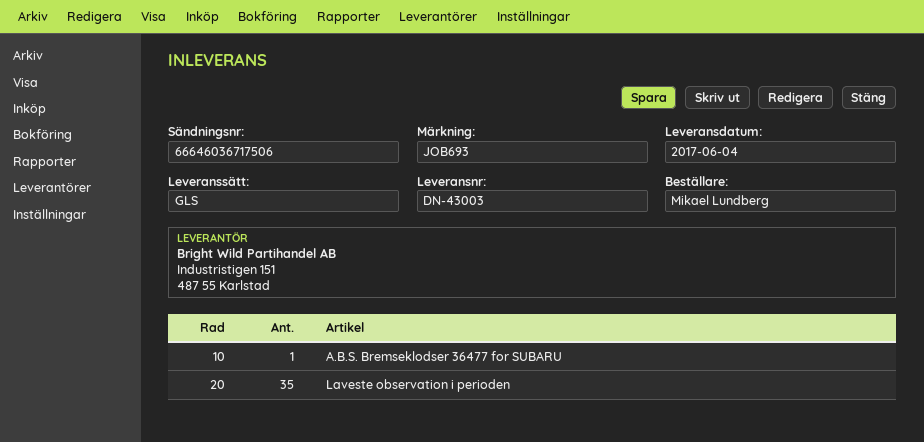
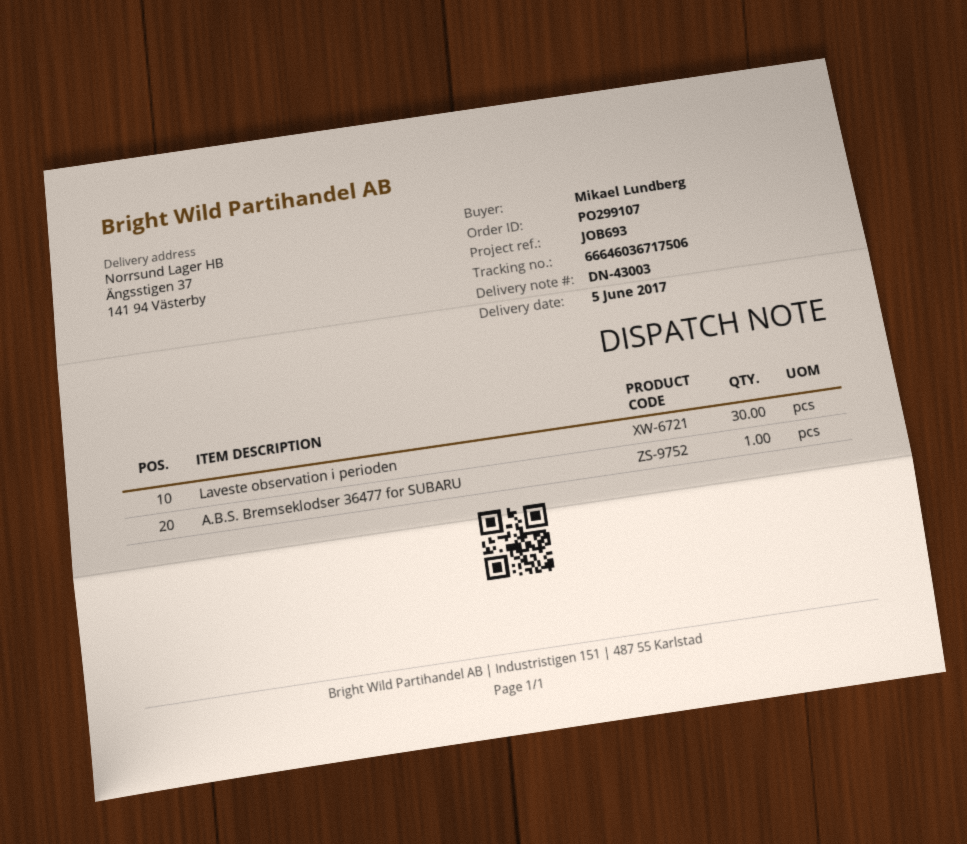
delivery date: 2017-06-04 -> 2017-06-05
Laveste observation i perioden: 35 -> 30

